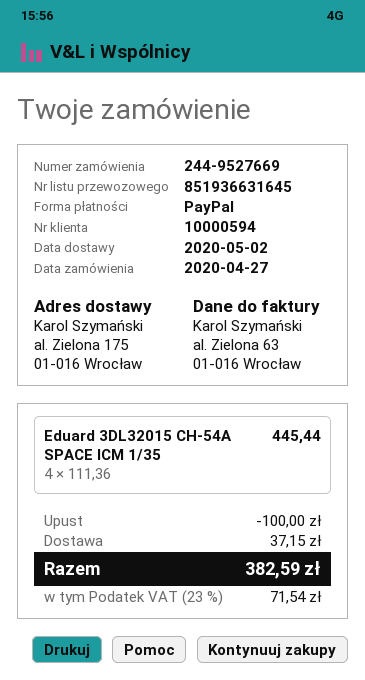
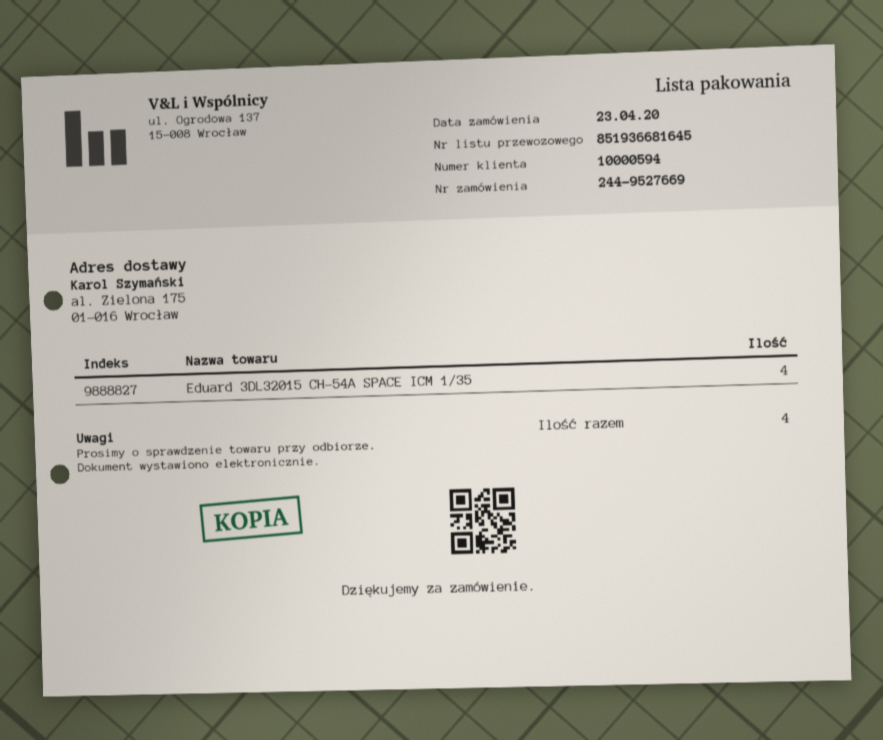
order date: 2020-04-27 -> 2020-04-23
tracking number: 851936631645 -> 851936681645

